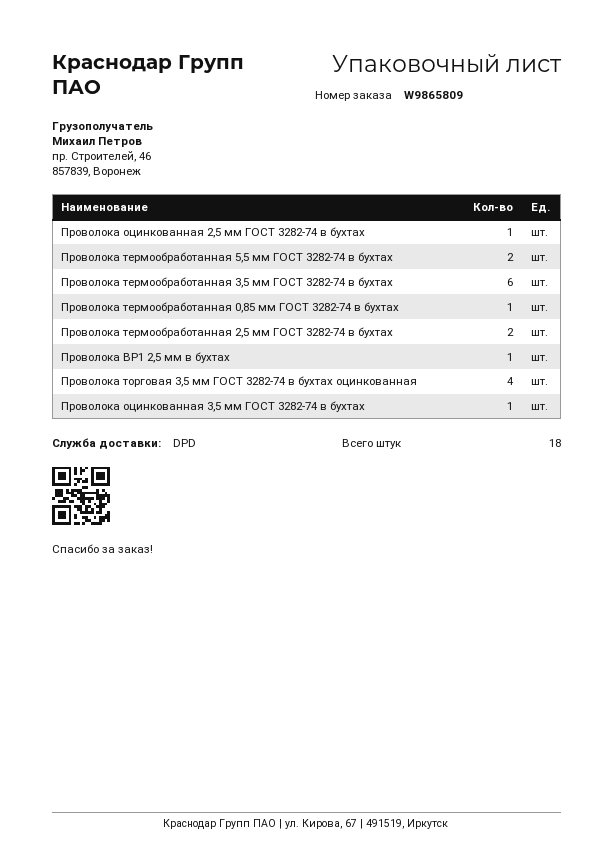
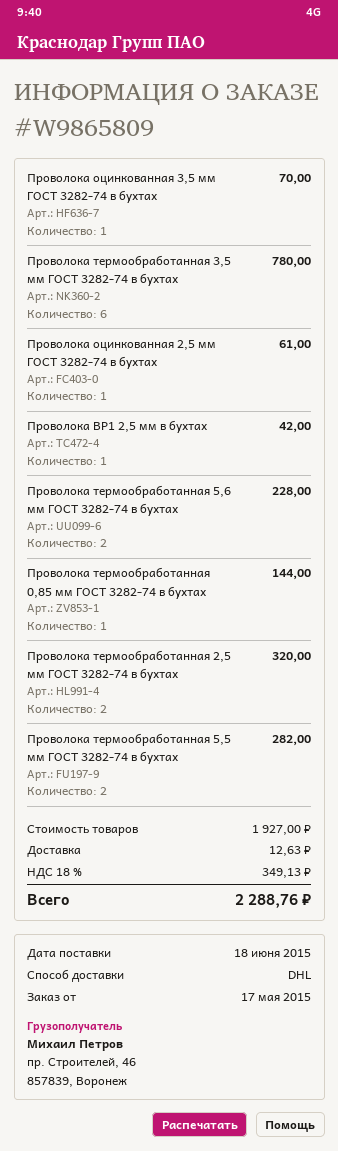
shipping method: DPD -> DHL
Проволока торговая 3,5 мм ГОСТ 3282-74 в бухтах оцинкованная: 4 -> none
Проволока термообработанная 5,6 мм ГОСТ 3282-74 в бухтах: none -> 2

